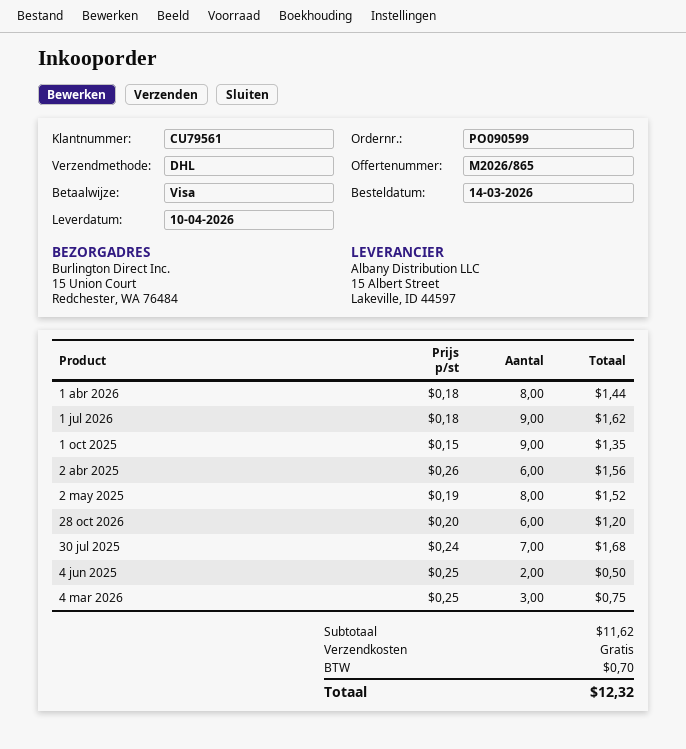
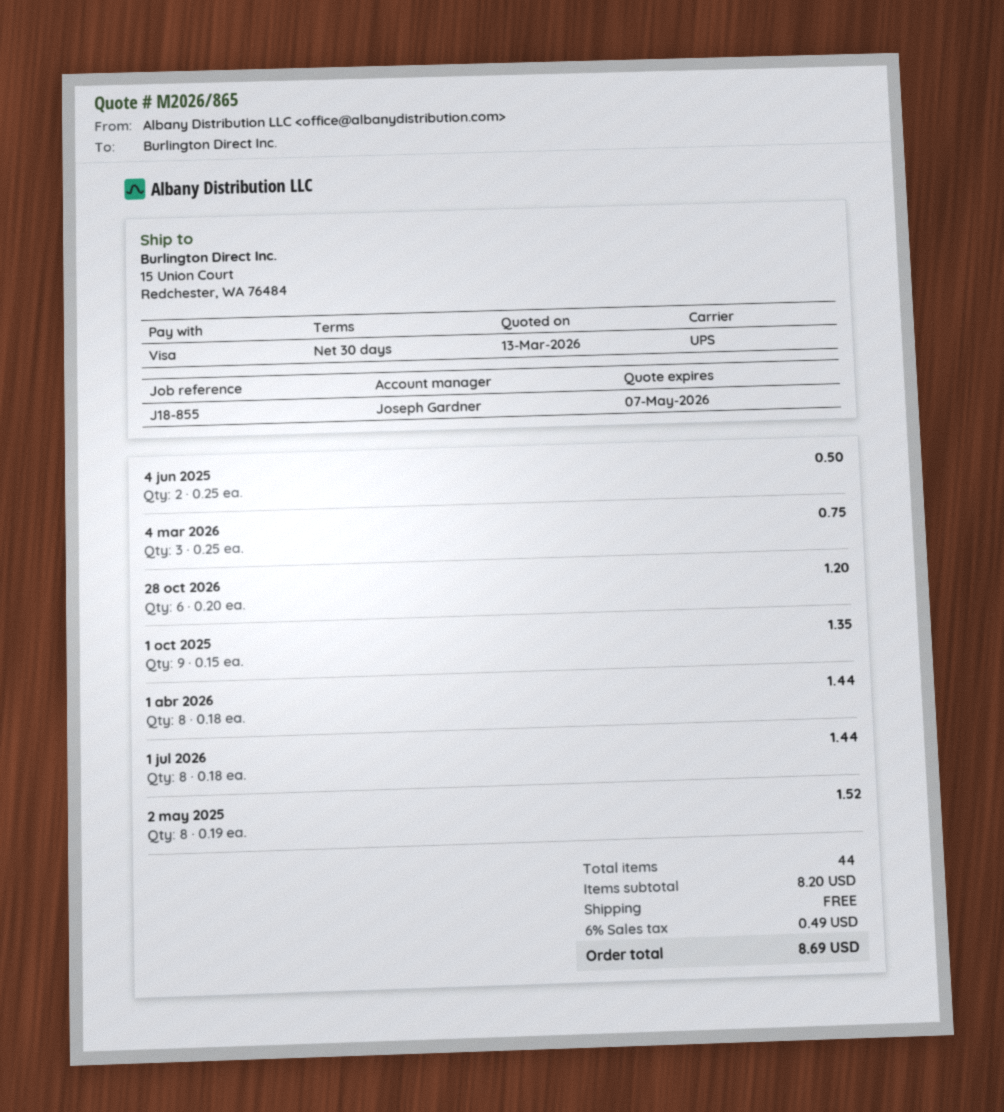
shipping method: DHL -> UPS
1 jul 2026: 9 x 0.18 = 1.62 -> 8 x 0.18 = 1.44
2 abr 2025: 6 x 0.26 = 1.56 -> none
30 jul 2025: 7 x 0.24 = 1.68 -> none
subtotal: 11.62 -> 8.20
tax: 0.70 -> 0.49
total: 12.32 -> 8.69

